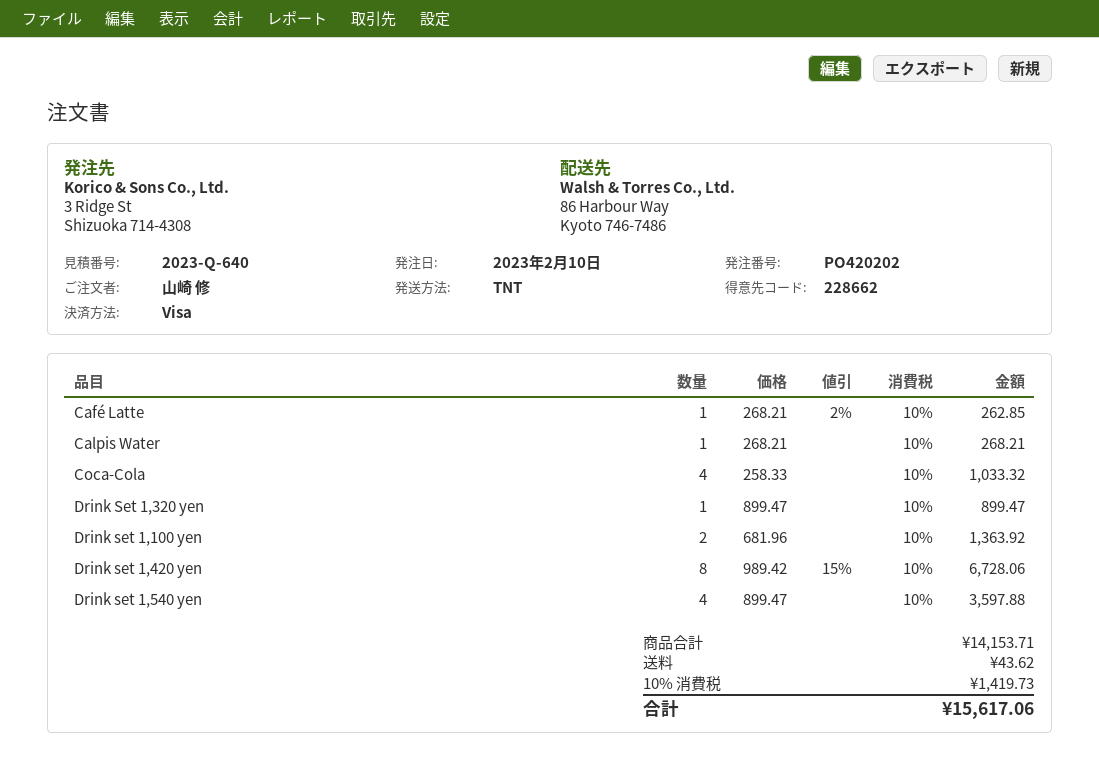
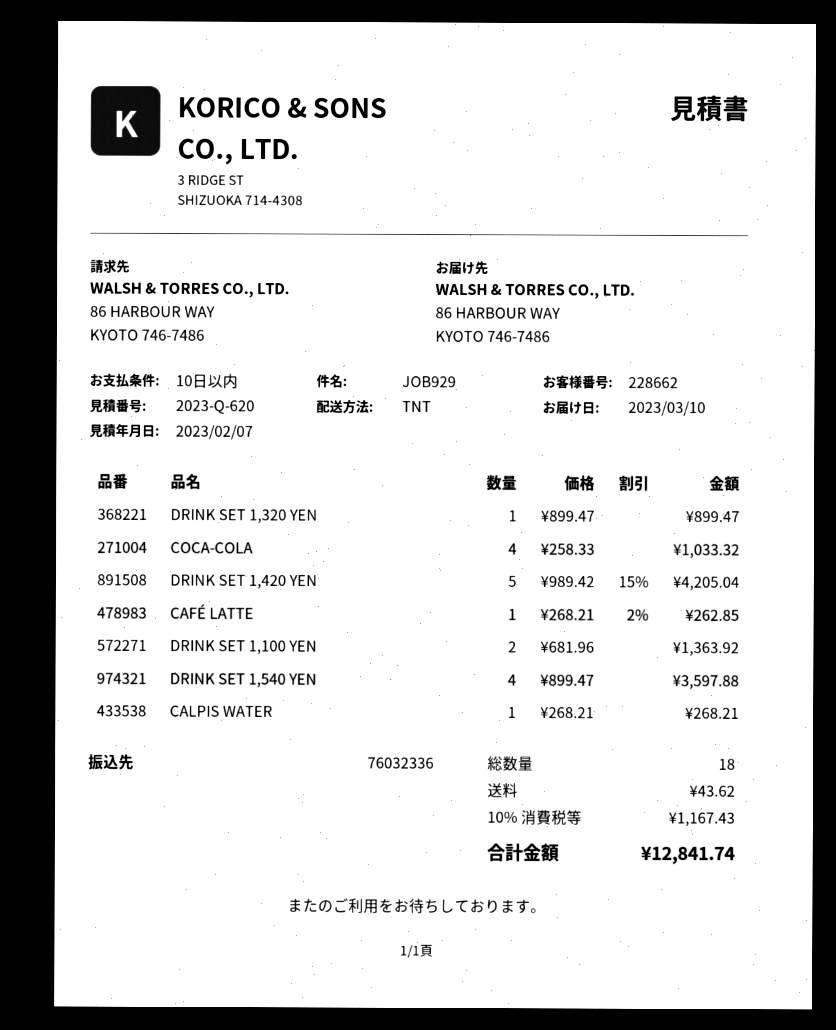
quote number: 2023-Q-640 -> 2023-Q-620
Drink set 1,420 yen: 8 x 989.42 - 15% = 6728.06 -> 5 x 989.42 - 15% = 4205.04
tax: 10% = 1419.73 -> 10% = 1167.43
total: 15617.06 -> 12841.74

